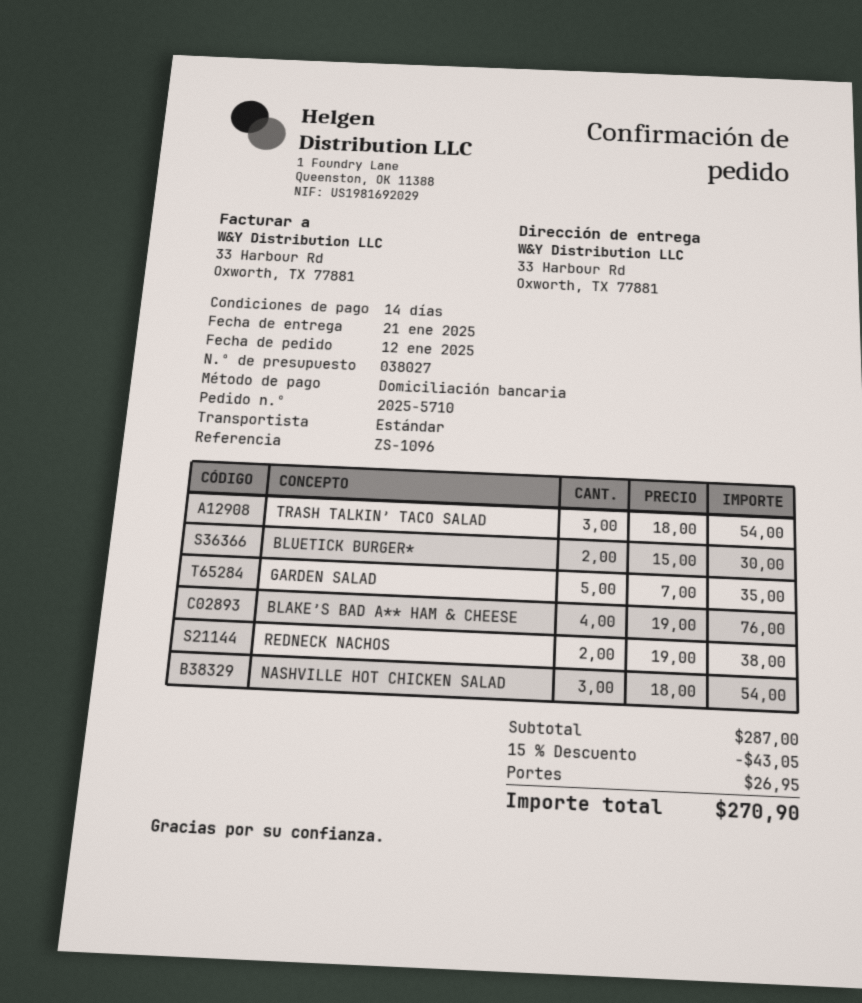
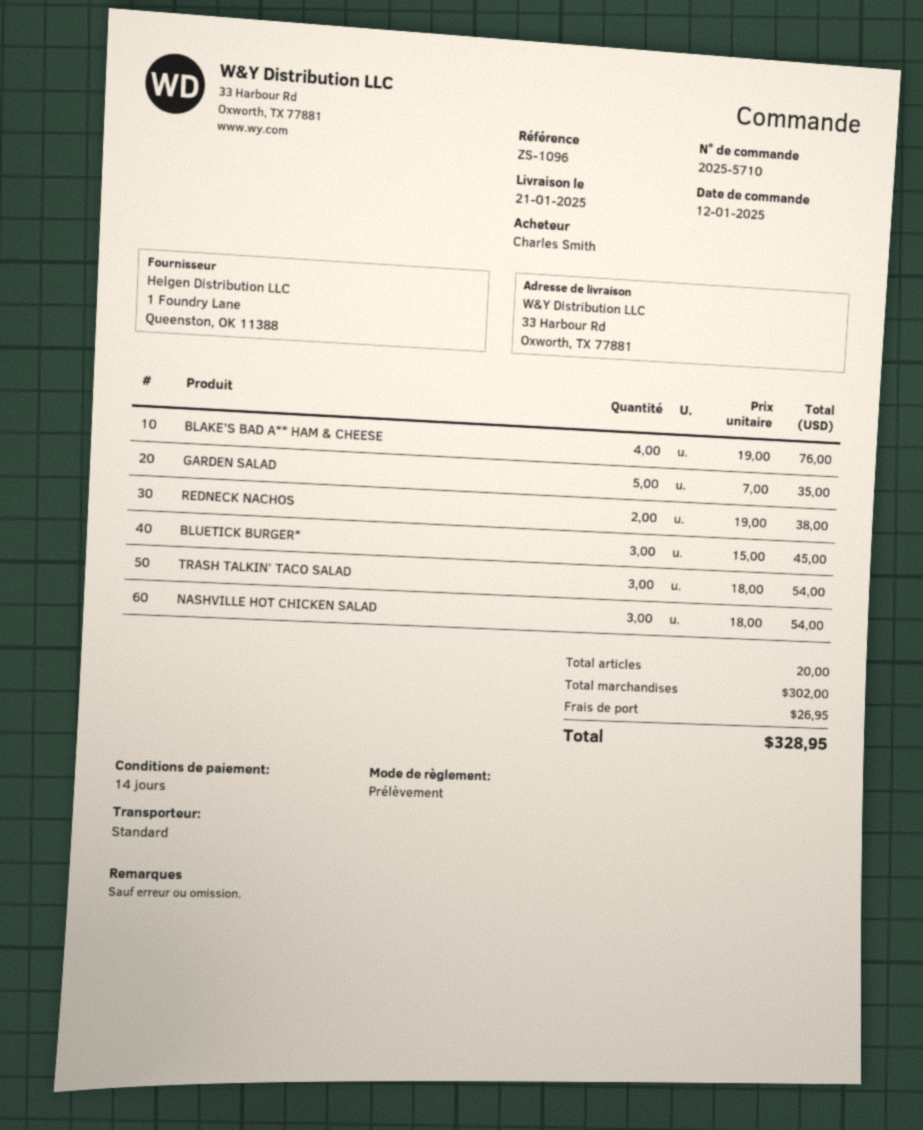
BLUETICK BURGER*: 2 x 15.00 = 30.00 -> 3 x 15.00 = 45.00
subtotal: 287.00 -> 302.00
discount: 15% = 43.05 -> none
total: 270.90 -> 328.95

